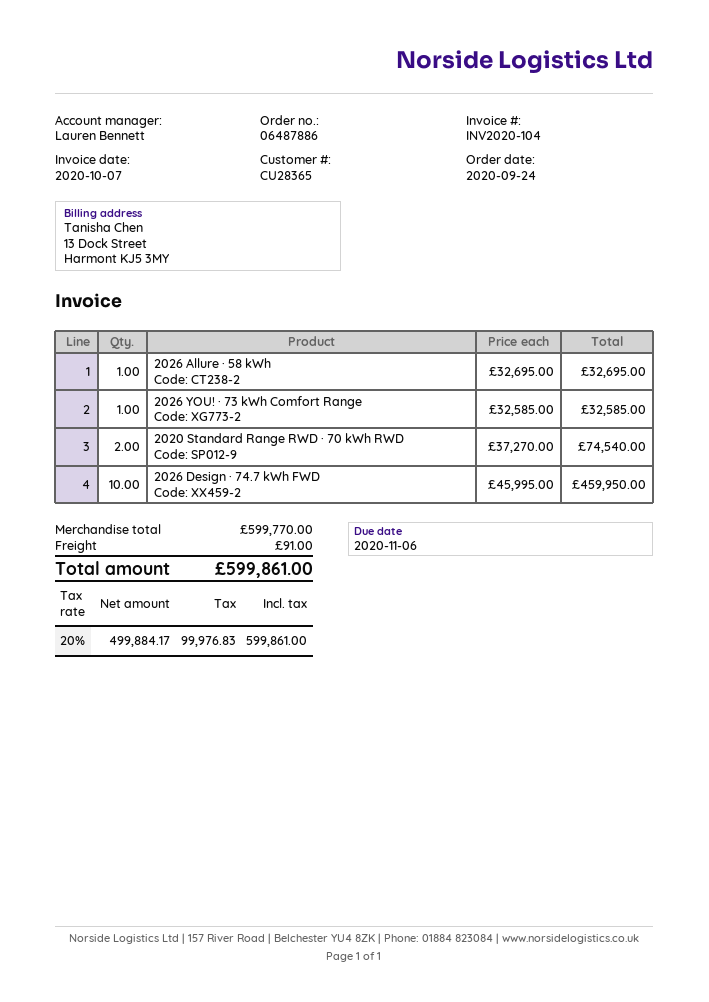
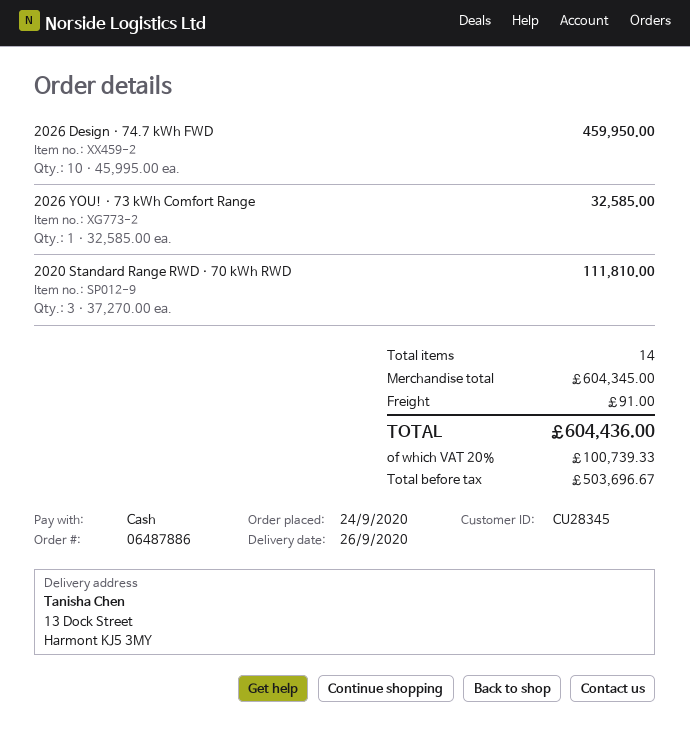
customer number: CU28365 -> CU28345
2026 Allure · 58 kWh: 1 x 32695.00 = 32695.00 -> none
2020 Standard Range RWD · 70 kWh RWD: 2 x 37270.00 = 74540.00 -> 3 x 37270.00 = 111810.00
subtotal: 599770.00 -> 604345.00
net: 499884.17 -> 503696.67
tax: 20% = 99976.83 -> 20% = 100739.33
total: 599861.00 -> 604436.00

